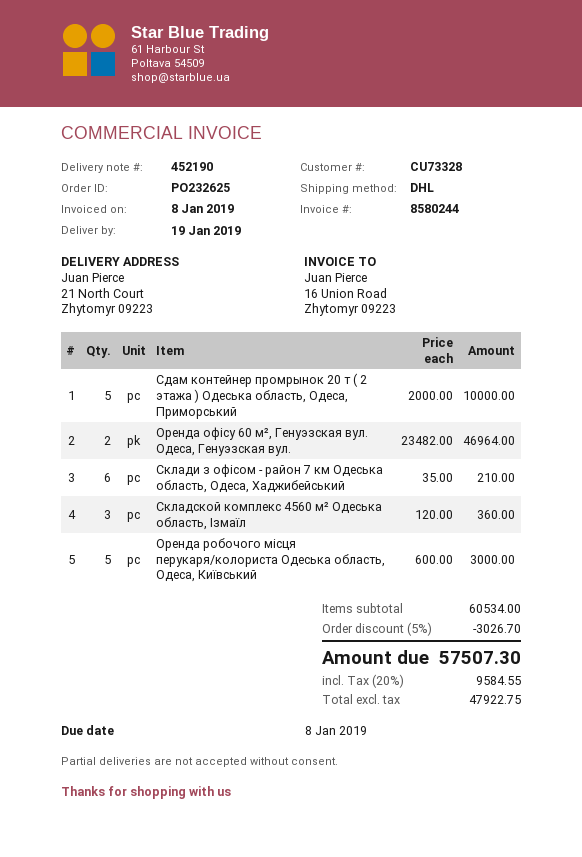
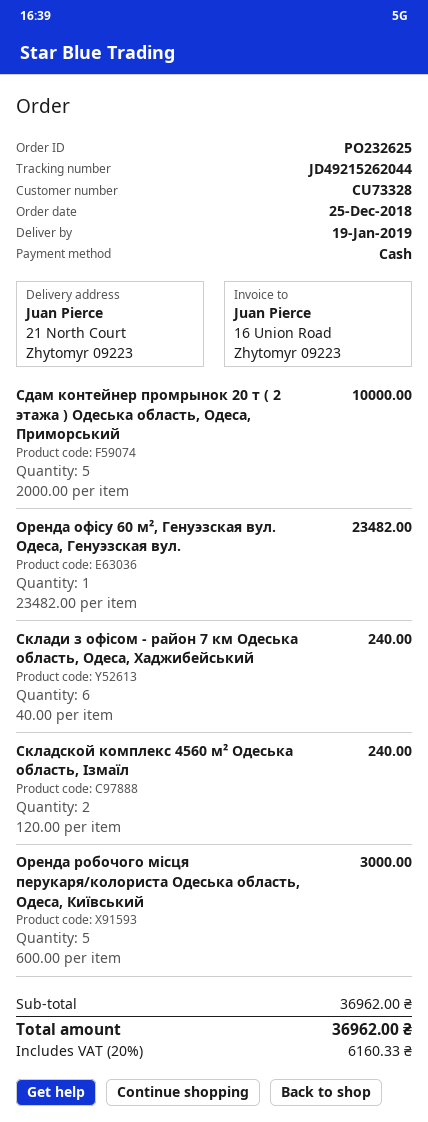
Оренда офісу 60 м², Генуэзская вул. Одеса, Генуэзская вул.: 2 x 23482.00 = 46964.00 -> 1 x 23482.00 = 23482.00
Склади з офісом - район 7 км Одеська область, Одеса, Хаджибейський: 6 x 35.00 = 210.00 -> 6 x 40.00 = 240.00
Складской комплекс 4560 м² Одеська область, Ізмаїл: 3 x 120.00 = 360.00 -> 2 x 120.00 = 240.00
subtotal: 60534.00 -> 36962.00
discount: 5% = 3026.70 -> none
tax: 20% = 9584.55 -> 20% = 6160.33
total: 57507.30 -> 36962.00

